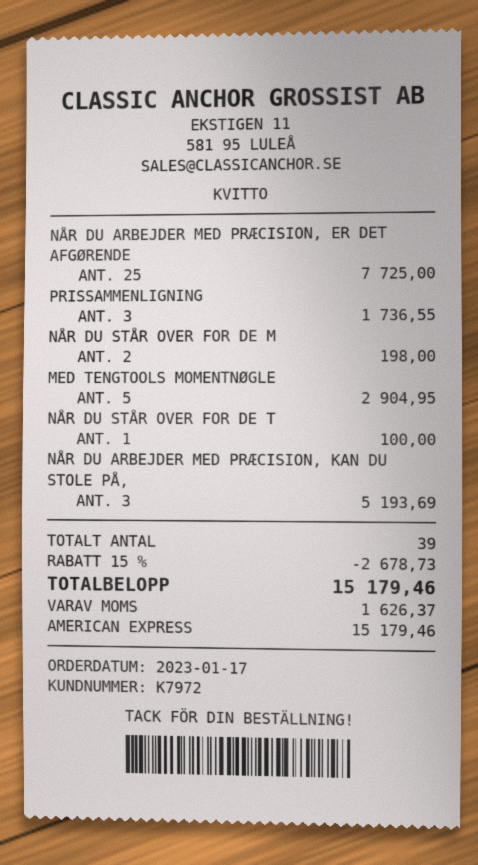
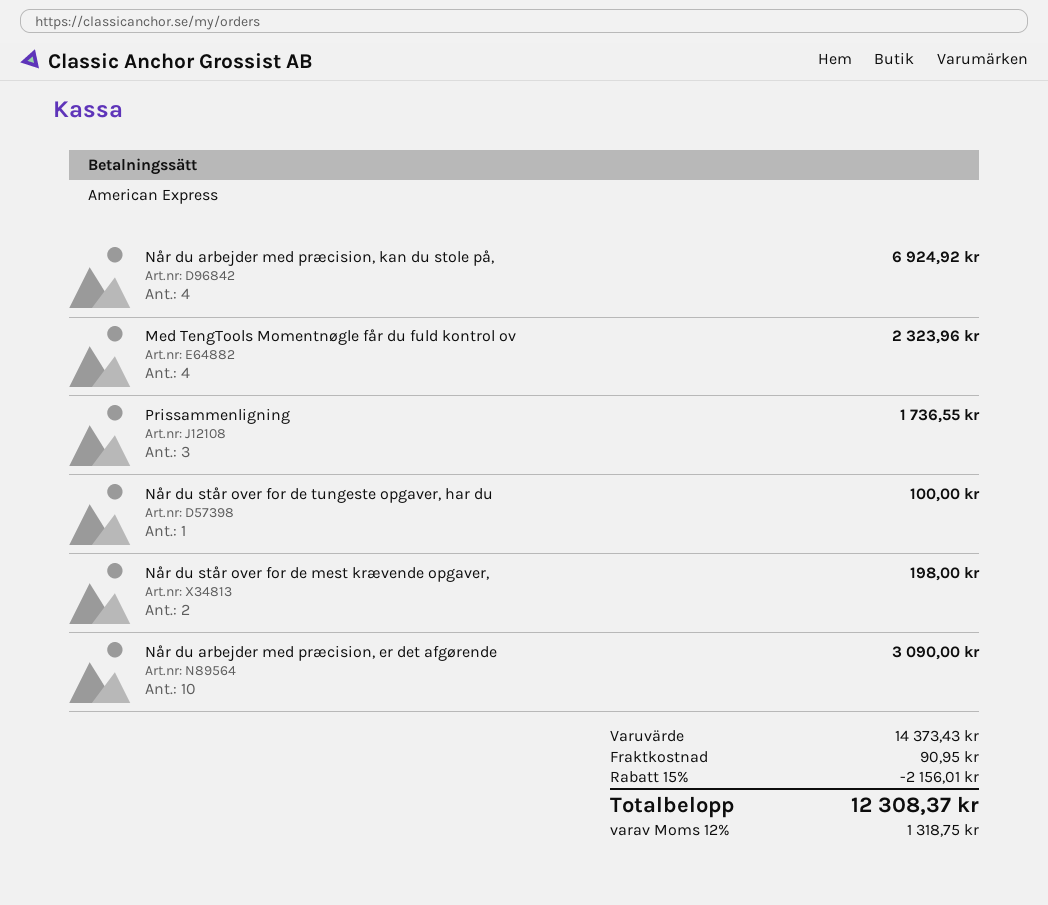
NÅR DU ARBEJDER MED PRÆCISION, ER DET AFGØRENDE: 25 for 7725.00 -> 10 for 3090.00
MED TENGTOOLS MOMENTNØGLE: 5 for 2904.95 -> 4 for 2323.96
NÅR DU ARBEJDER MED PRÆCISION, KAN DU STOLE PÅ,: 3 for 5193.69 -> 4 for 6924.92
discount: 15% = 2678.73 -> 15% = 2156.01
shipping: none -> 90.95
tax: 1626.37 -> 1318.75
total: 15179.46 -> 12308.37

